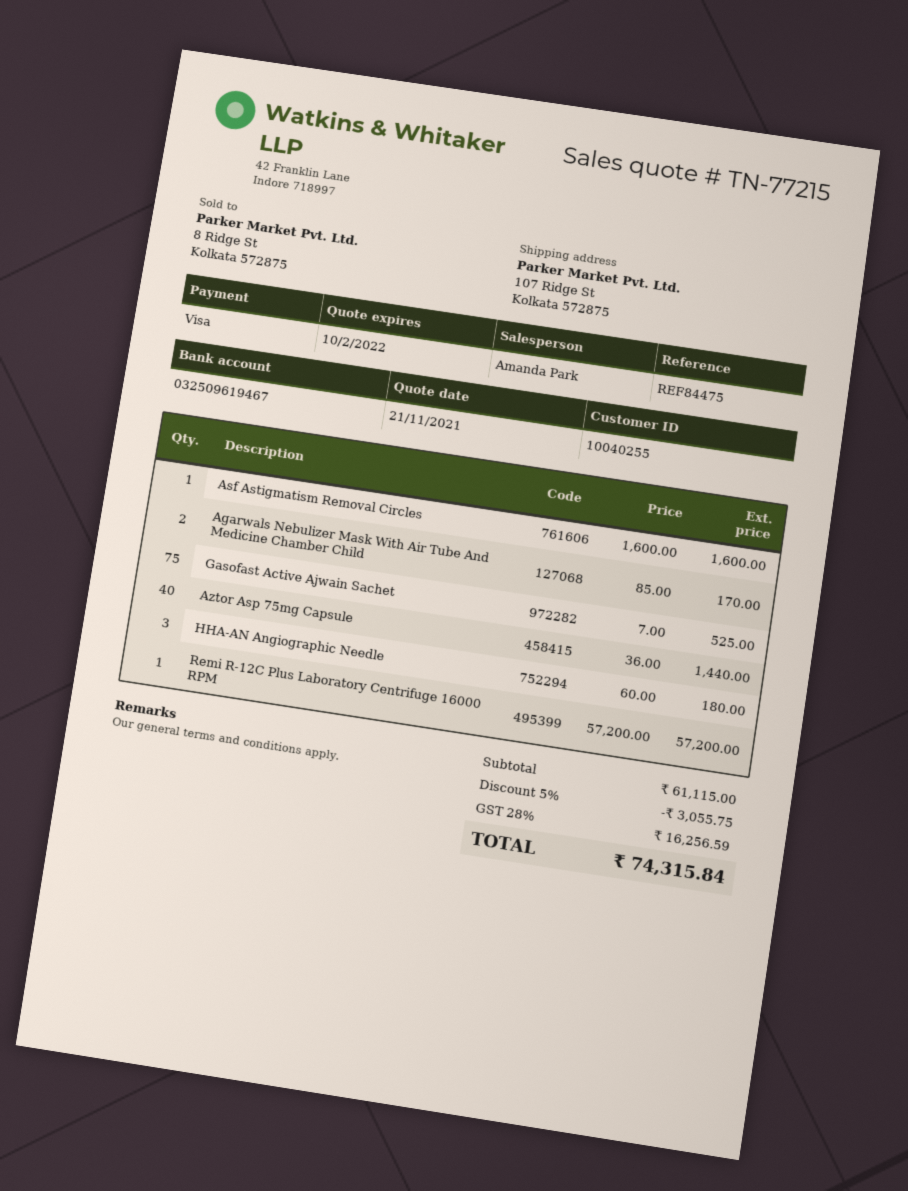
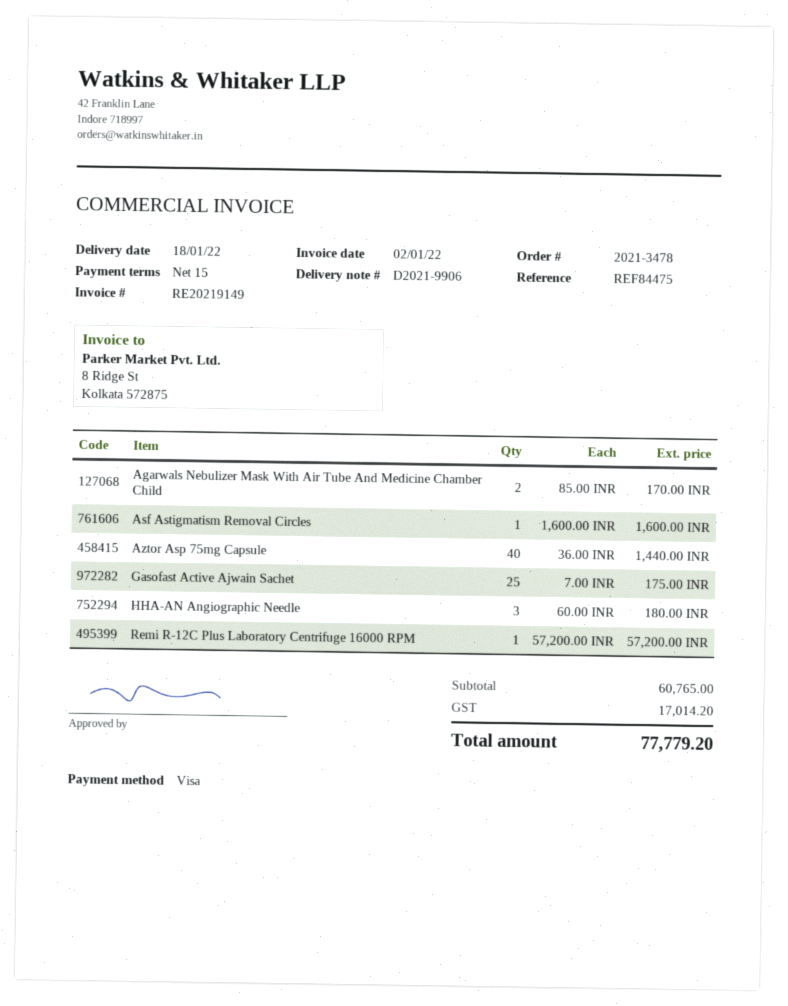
Gasofast Active Ajwain Sachet: 75 x 7.00 = 525.00 -> 25 x 7.00 = 175.00
subtotal: 61115.00 -> 60765.00
discount: 5% = 3055.75 -> none
tax: 16256.59 -> 17014.20
total: 74315.84 -> 77779.20

